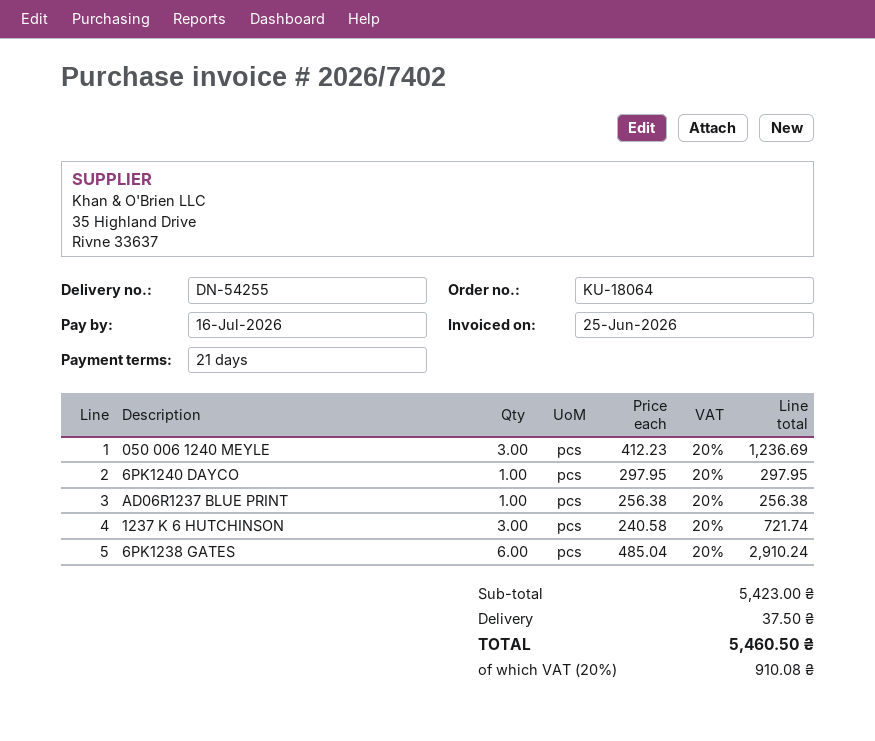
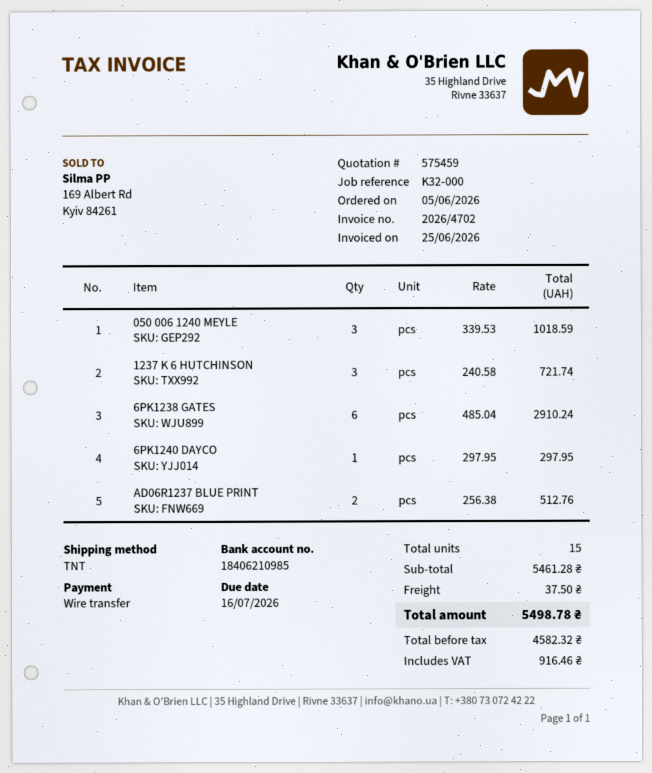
invoice number: 2026/7402 -> 2026/4702
050 006 1240 MEYLE: 3 x 412.23 = 1236.69 -> 3 x 339.53 = 1018.59
AD06R1237 BLUE PRINT: 1 x 256.38 = 256.38 -> 2 x 256.38 = 512.76
subtotal: 5423.00 -> 5461.28
tax: 910.08 -> 916.46
total: 5460.50 -> 5498.78

